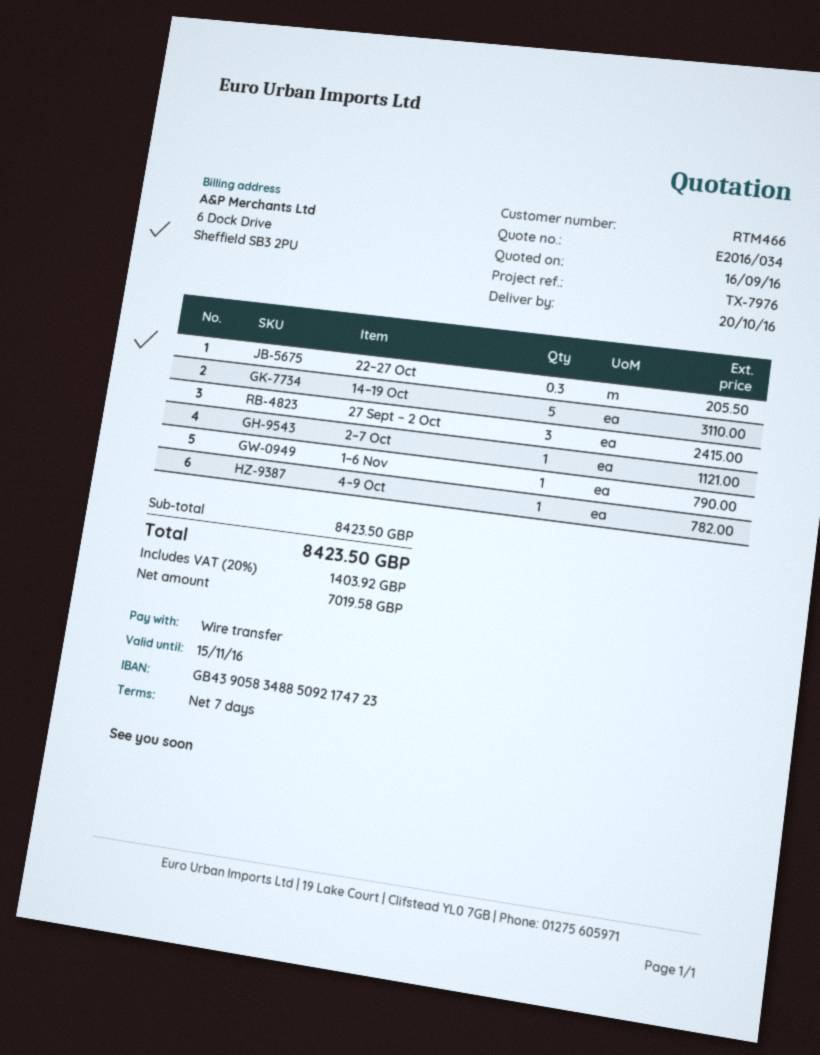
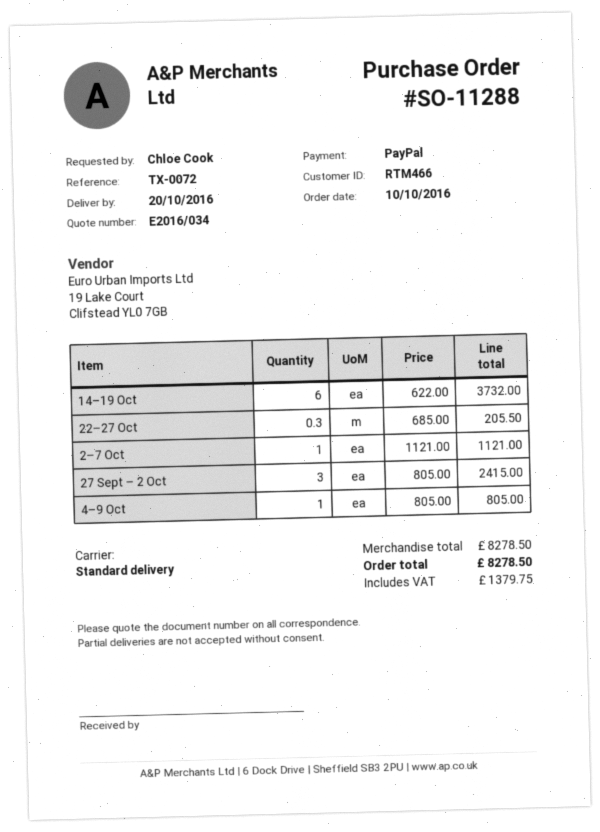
reference: TX-7976 -> TX-0072
payment method: bank transfer -> PayPal
14–19 Oct: 5 for 3110.00 -> 6 for 3732.00
1–6 Nov: 1 for 790.00 -> none
4–9 Oct: 1 for 782.00 -> 1 for 805.00
subtotal: 8423.50 -> 8278.50
tax: 1403.92 -> 1379.75
total: 8423.50 -> 8278.50

